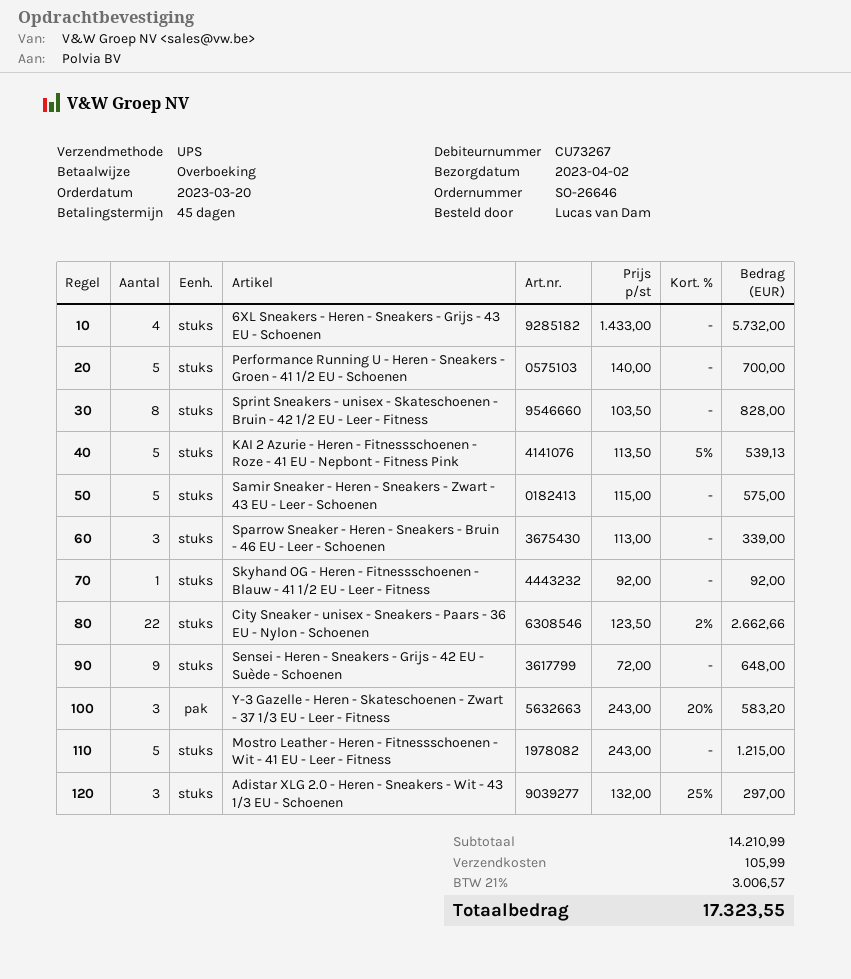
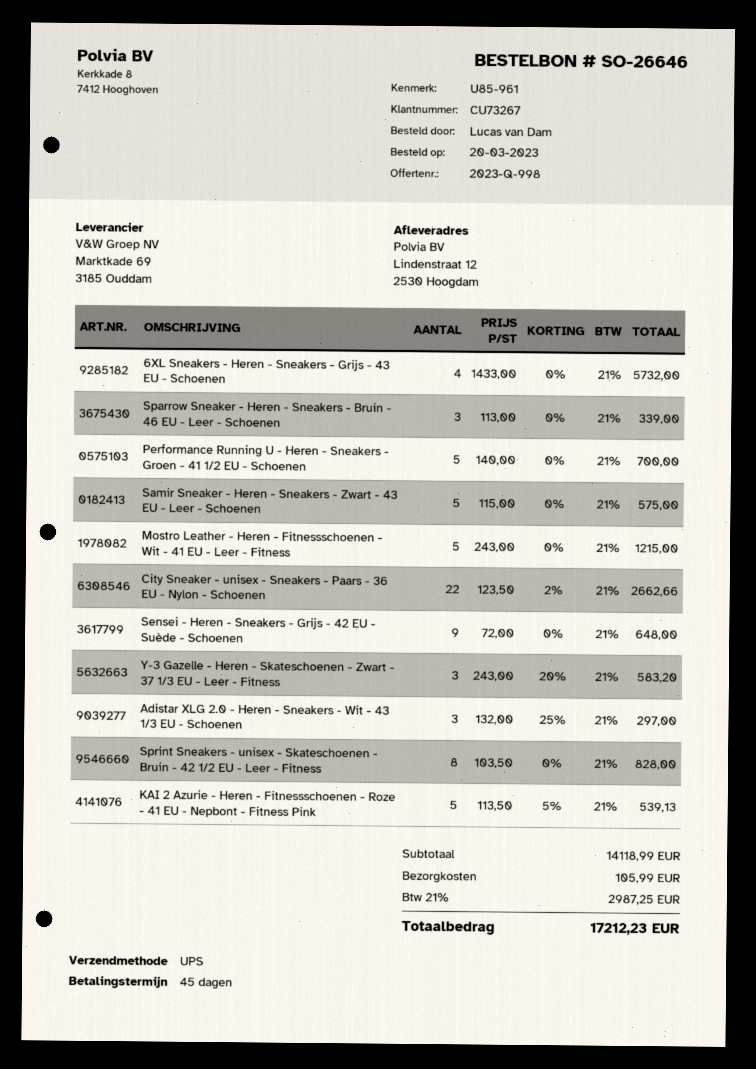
Skyhand OG - Heren - Fitnessschoenen - Blauw - 41 1/2 EU - Leer - Fitness: 1 x 92.00 = 92.00 -> none
subtotal: 14210.99 -> 14118.99
tax: 21% = 3006.57 -> 21% = 2987.25
total: 17323.55 -> 17212.23

